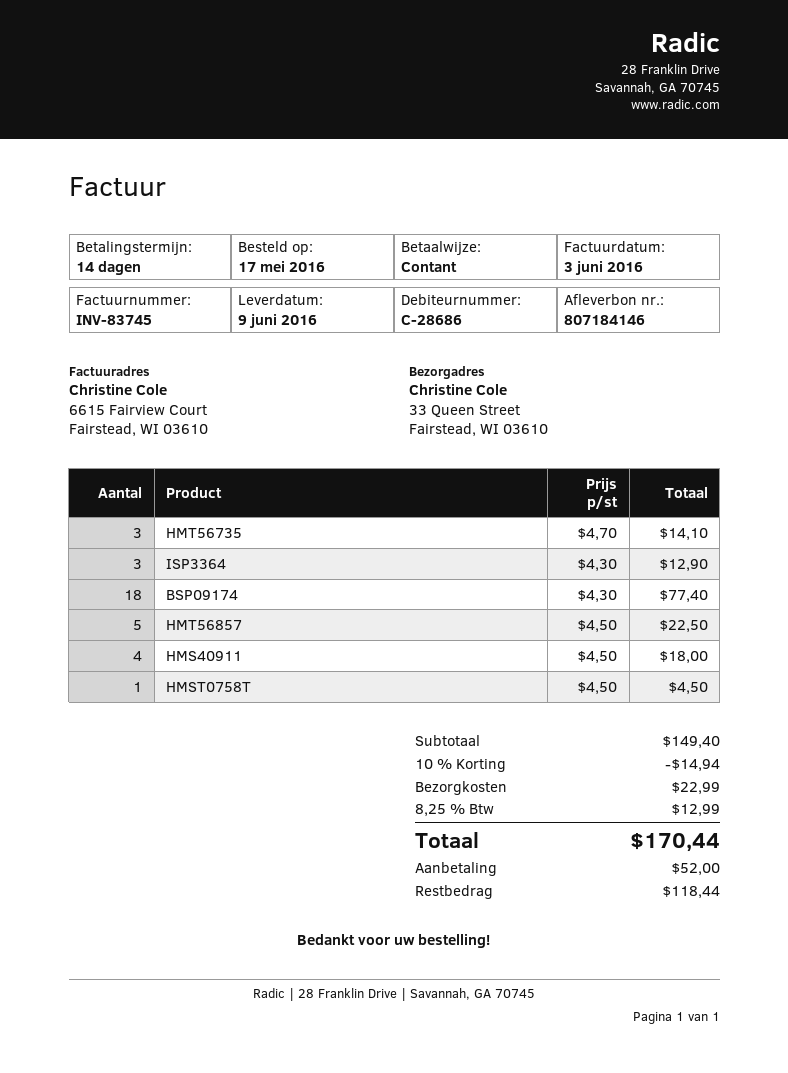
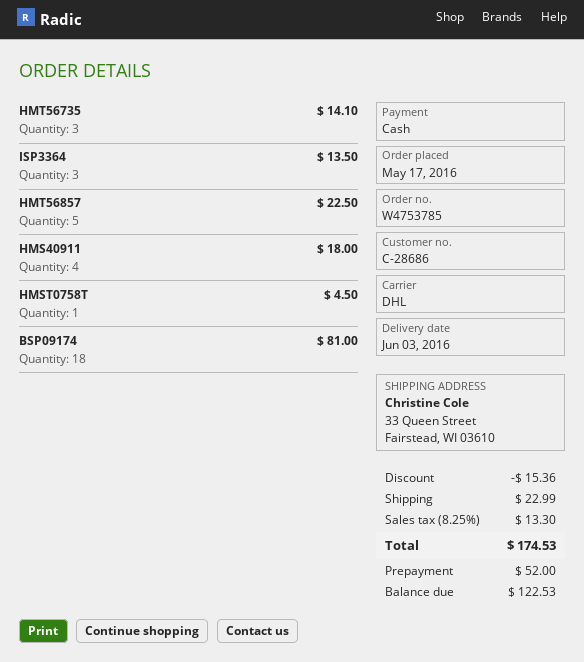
delivery date: 2016-06-09 -> 2016-06-03
ISP3364: 3 for 12.90 -> 3 for 13.50
BSP09174: 18 for 77.40 -> 18 for 81.00
discount: 14.94 -> 15.36
tax: 8.25% = 12.99 -> 8.25% = 13.30
total: 170.44 -> 174.53
balance: 118.44 -> 122.53

